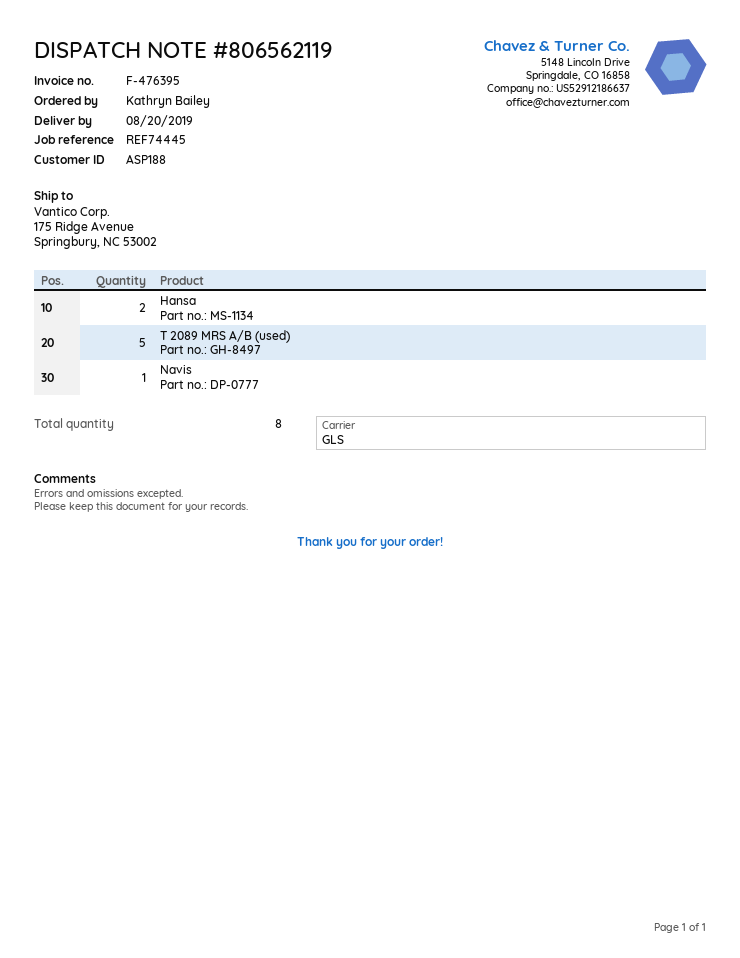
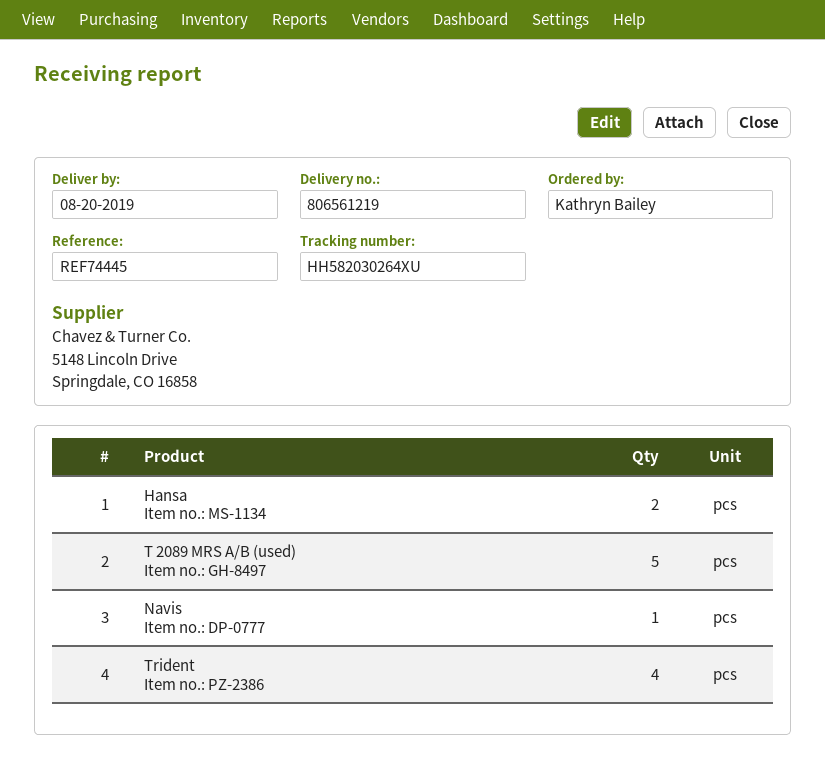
delivery note number: 806562119 -> 806561219
Trident: none -> 4

